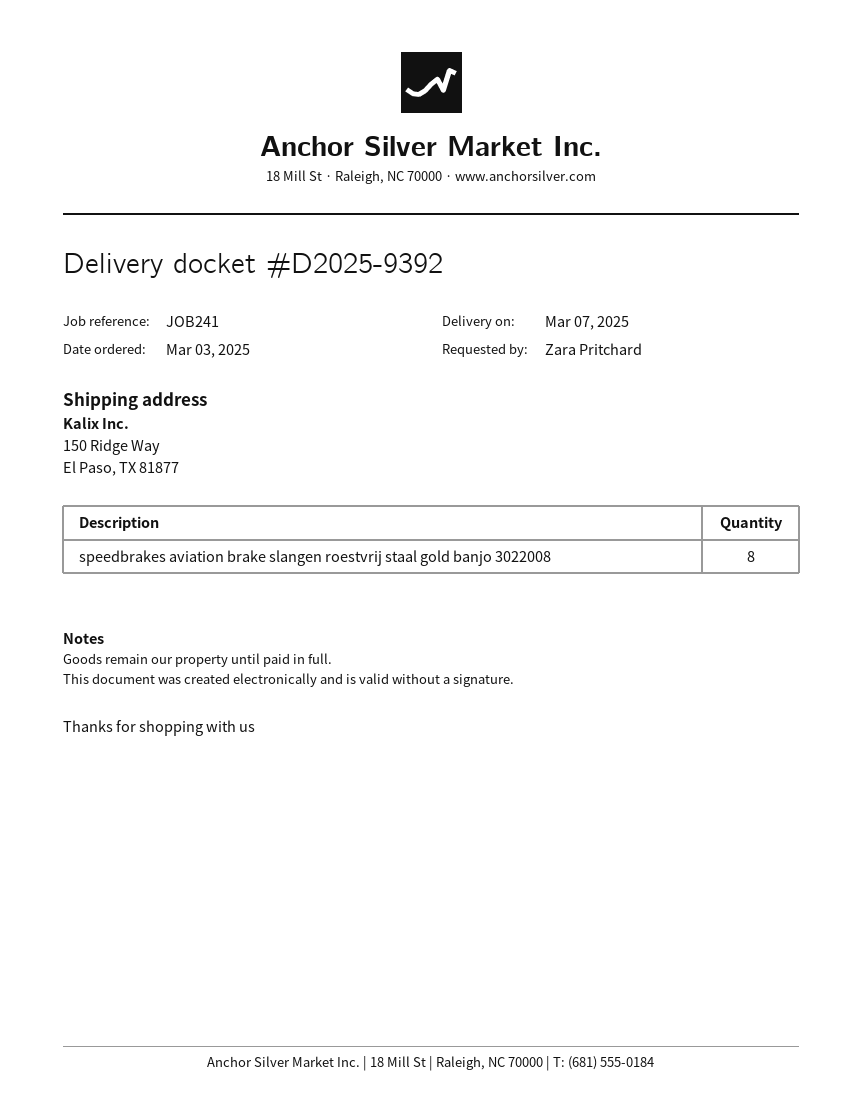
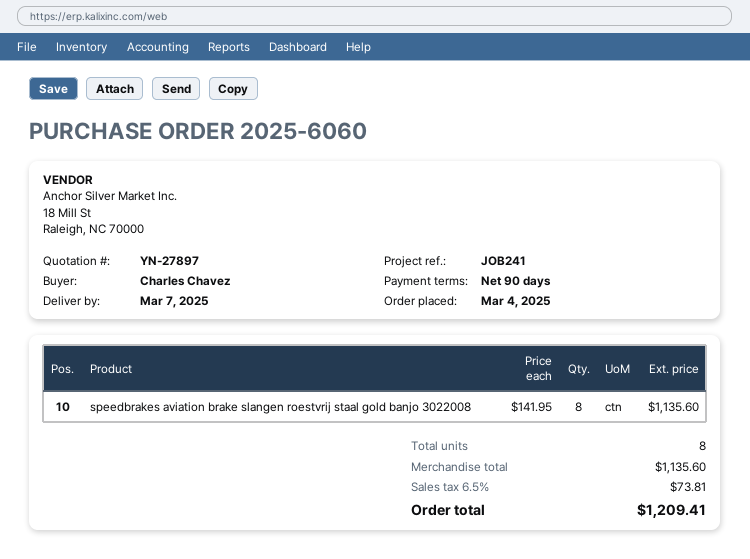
order date: 2025-03-03 -> 2025-03-04
ordered by: Zara Pritchard -> Charles Chavez

